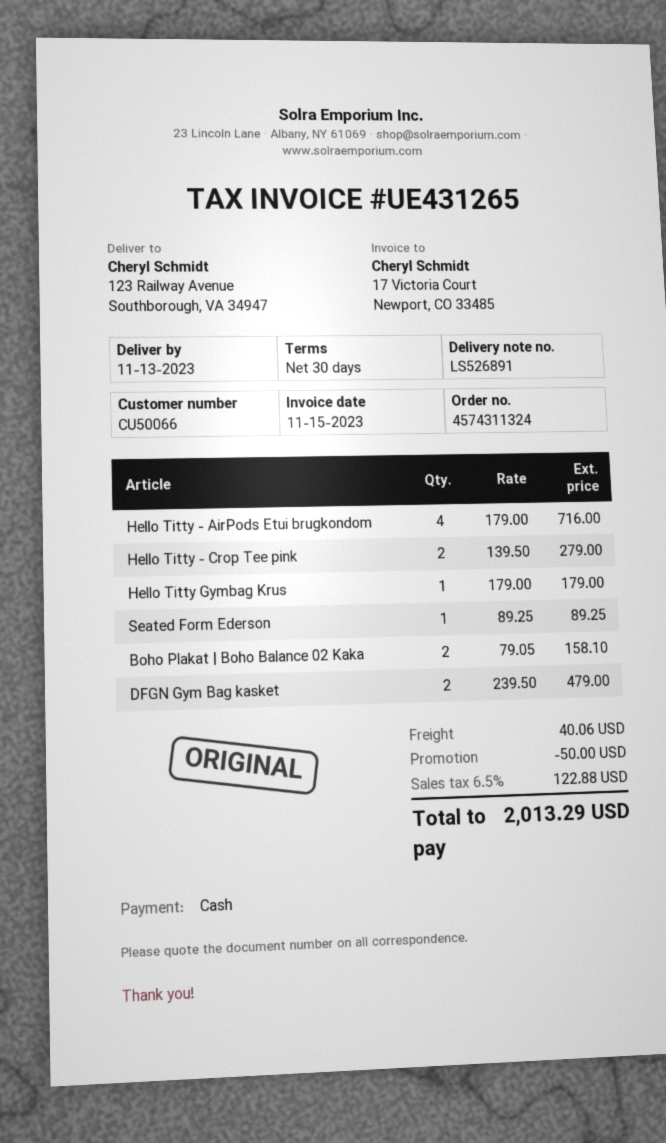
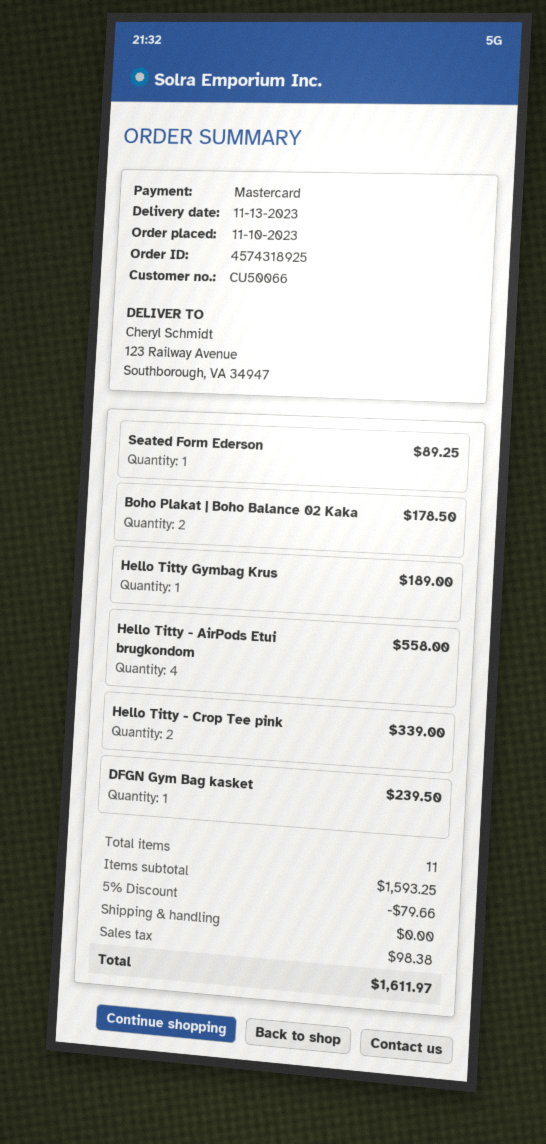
order number: 4574311324 -> 4574318925
payment method: cash -> Mastercard
Hello Titty - AirPods Etui brugkondom: 4 for 716.00 -> 4 for 558.00
Hello Titty - Crop Tee pink: 2 for 279.00 -> 2 for 339.00
Hello Titty Gymbag Krus: 1 for 179.00 -> 1 for 189.00
Boho Plakat | Boho Balance 02 Kaka: 2 for 158.10 -> 2 for 178.50
DFGN Gym Bag kasket: 2 for 479.00 -> 1 for 239.50
discount: 50.00 -> 79.66
shipping: 40.06 -> 0.00
tax: 122.88 -> 98.38
total: 2013.29 -> 1611.97

